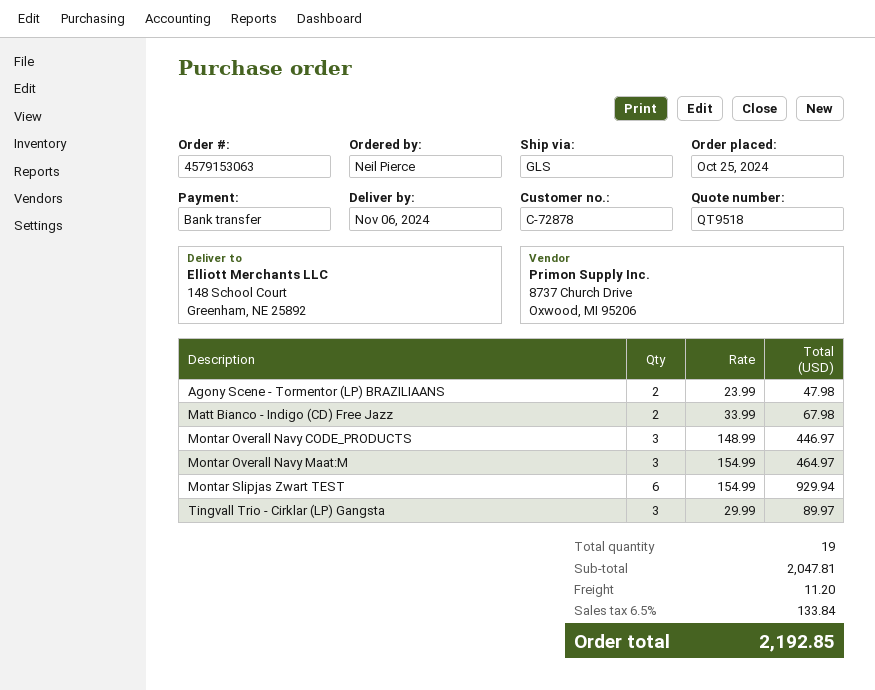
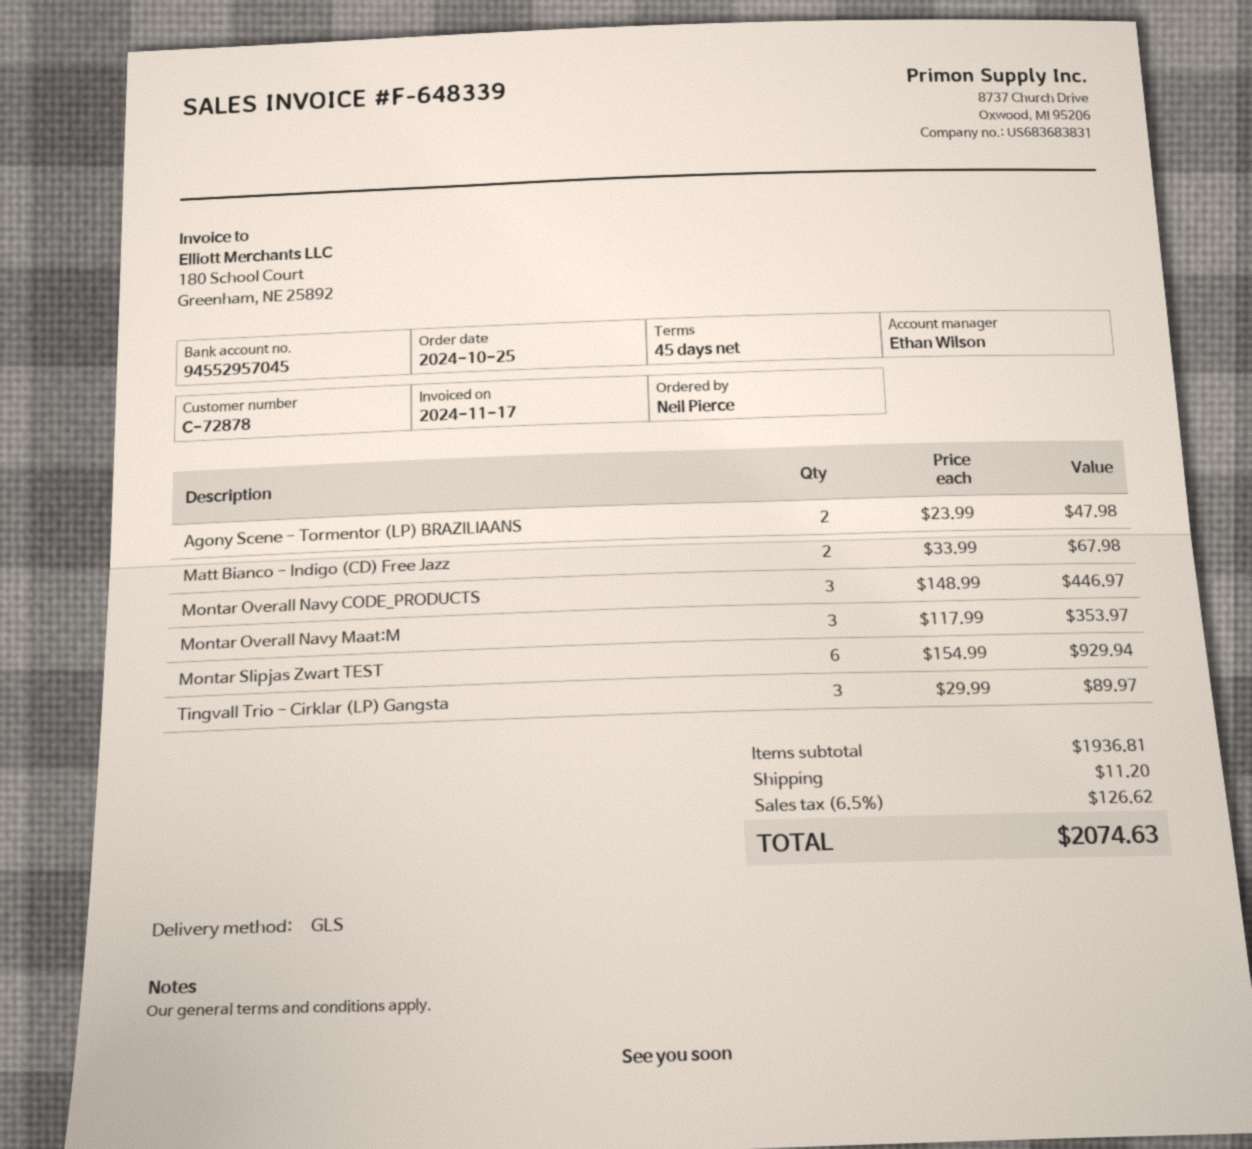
Montar Overall Navy Maat:M: 3 x 154.99 = 464.97 -> 3 x 117.99 = 353.97
subtotal: 2047.81 -> 1936.81
tax: 6.5% = 133.84 -> 6.5% = 126.62
total: 2192.85 -> 2074.63

